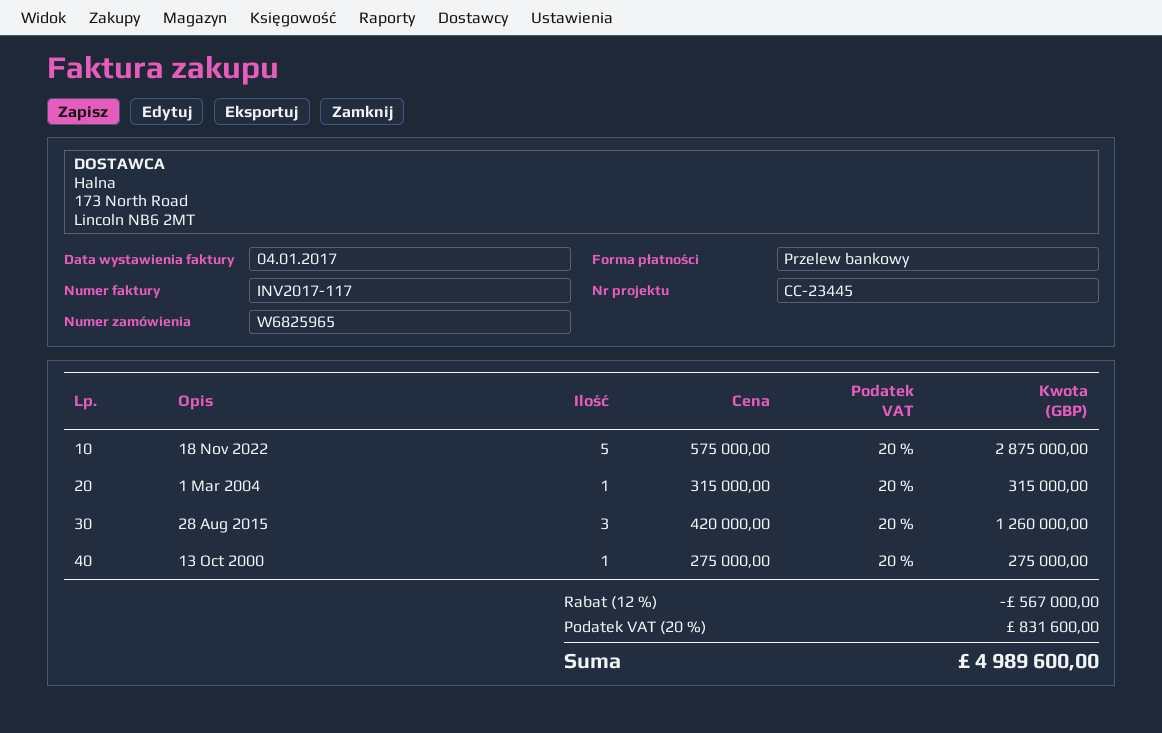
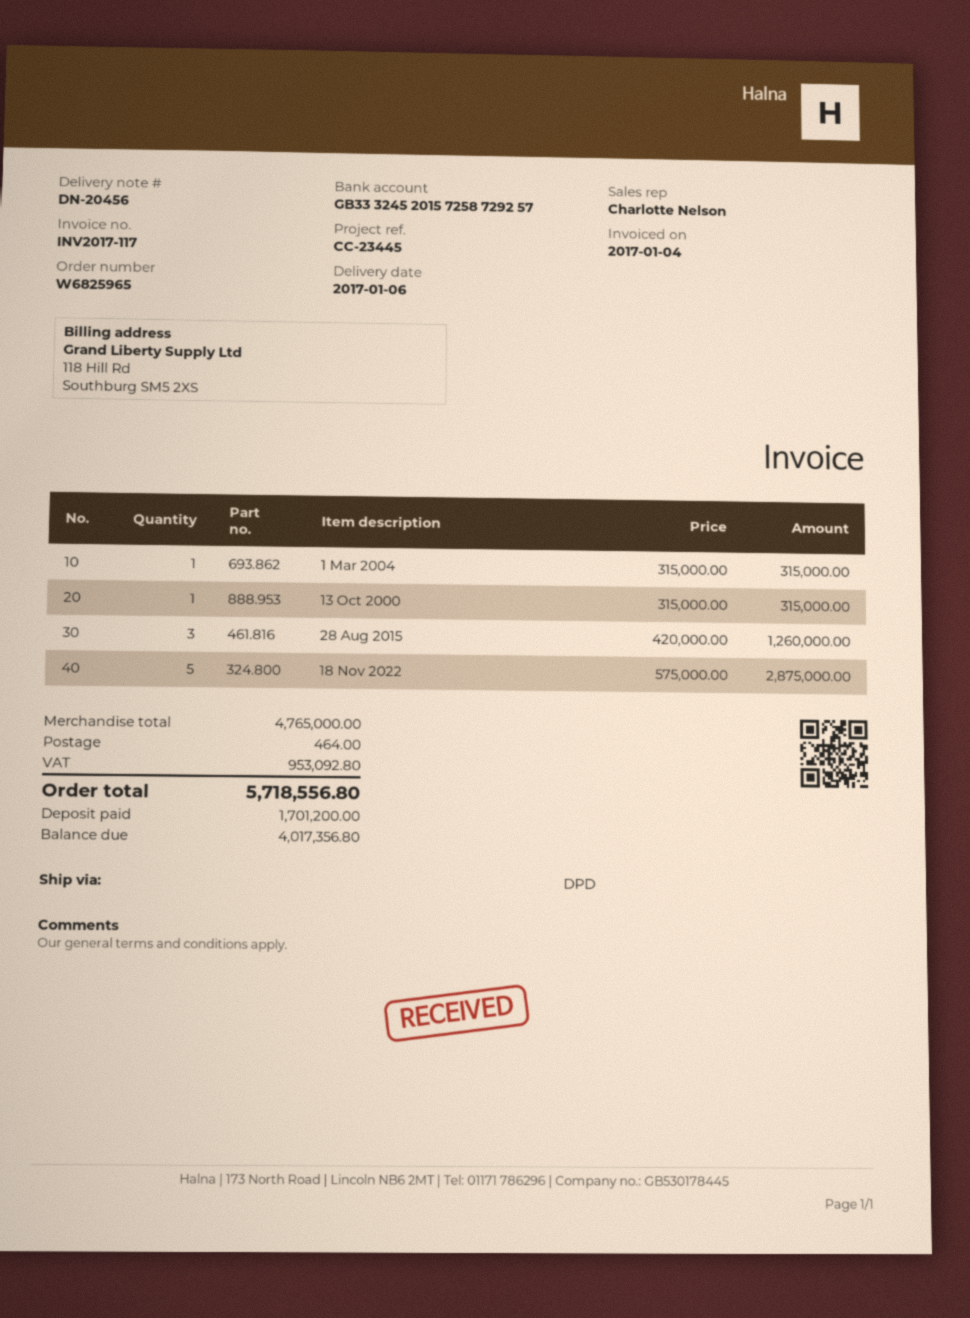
13 Oct 2000: 1 x 275000.00 = 275000.00 -> 1 x 315000.00 = 315000.00
discount: 12% = 567000.00 -> none
shipping: none -> 464.00
tax: 831600.00 -> 953092.80
total: 4989600.00 -> 5718556.80

